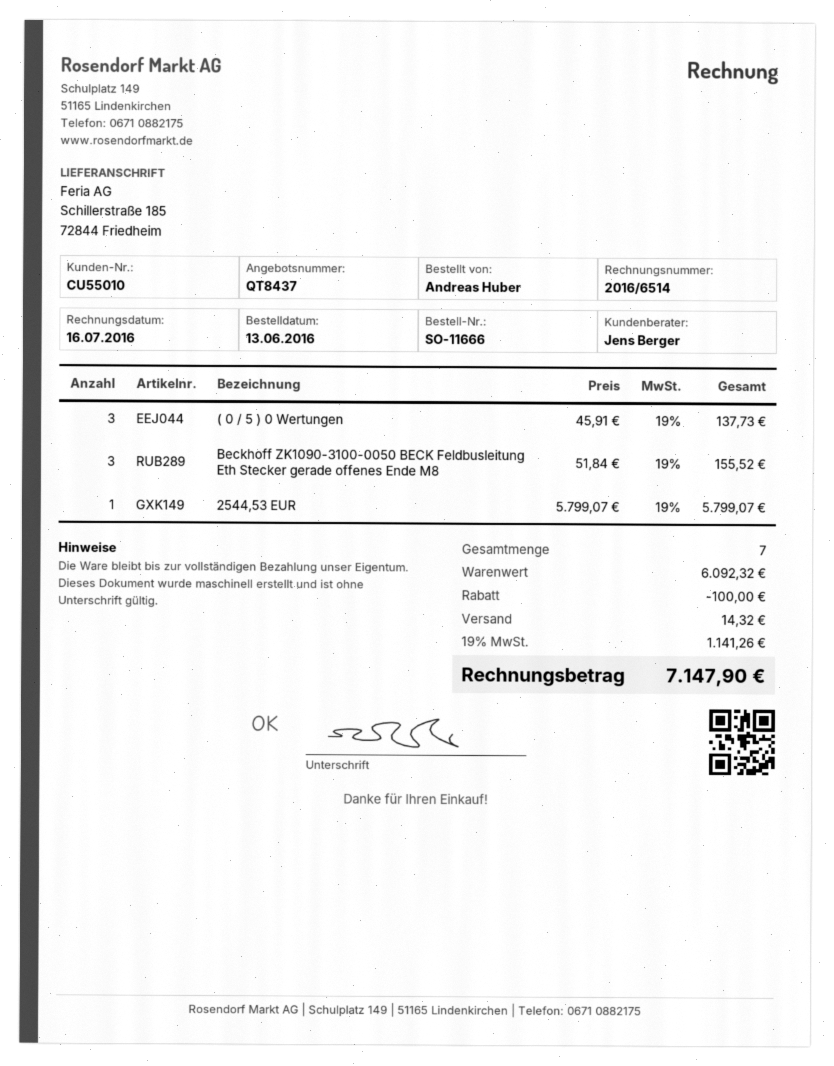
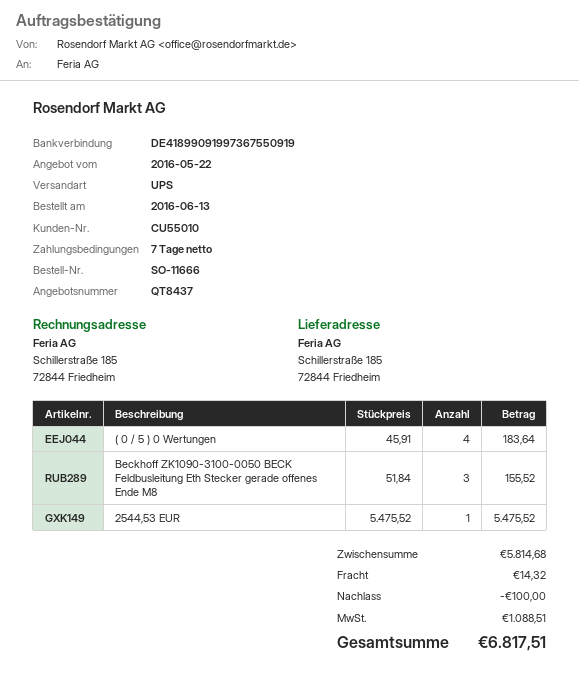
( 0 / 5 ) 0 Wertungen: 3 x 45.91 = 137.73 -> 4 x 45.91 = 183.64
2544,53 EUR: 1 x 5799.07 = 5799.07 -> 1 x 5475.52 = 5475.52
subtotal: 6092.32 -> 5814.68
tax: 1141.26 -> 1088.51
total: 7147.90 -> 6817.51

